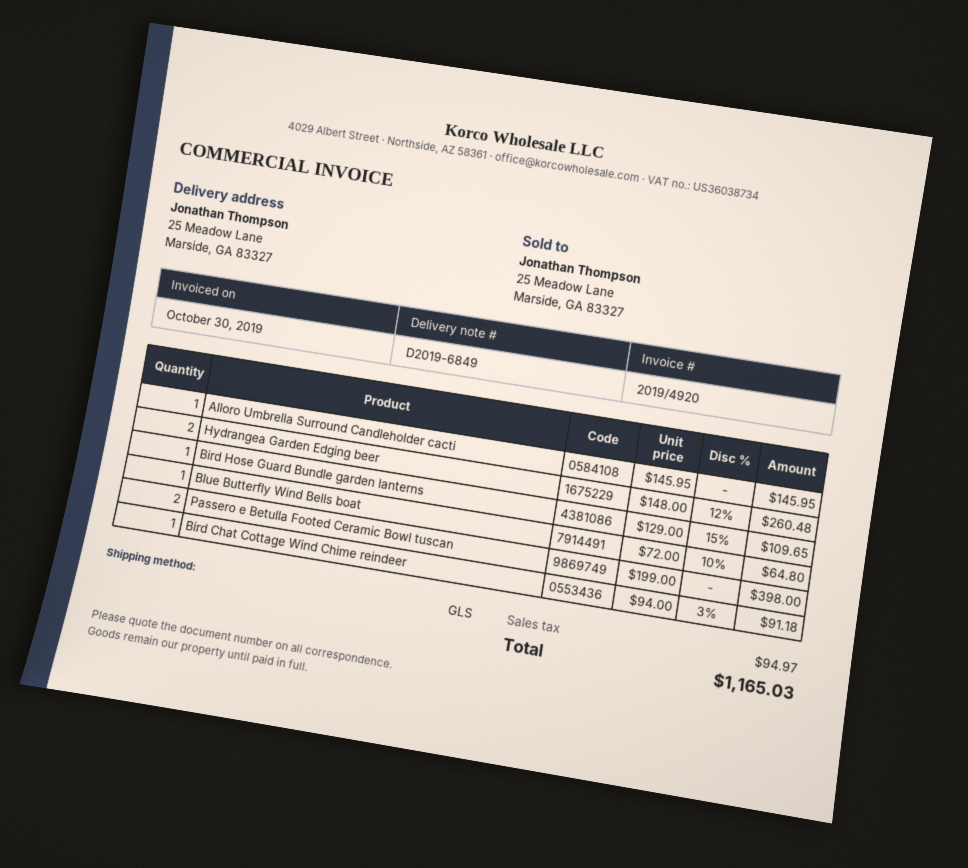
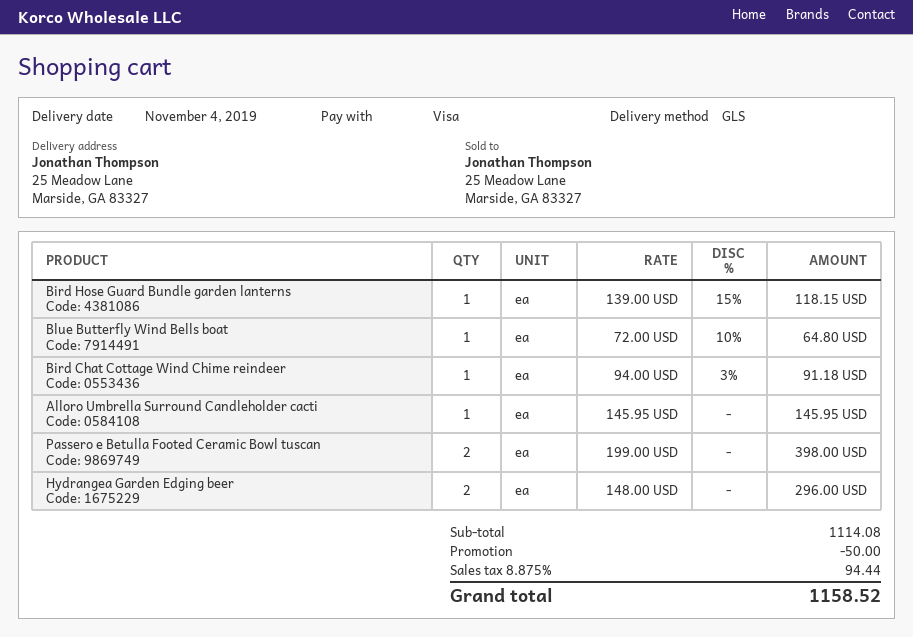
Hydrangea Garden Edging beer: 2 x 148.00 - 12% = 260.48 -> 2 x 148.00 = 296.00
Bird Hose Guard Bundle garden lanterns: 1 x 129.00 - 15% = 109.65 -> 1 x 139.00 - 15% = 118.15
discount: none -> 50.00
tax: 94.97 -> 94.44
total: 1165.03 -> 1158.52

